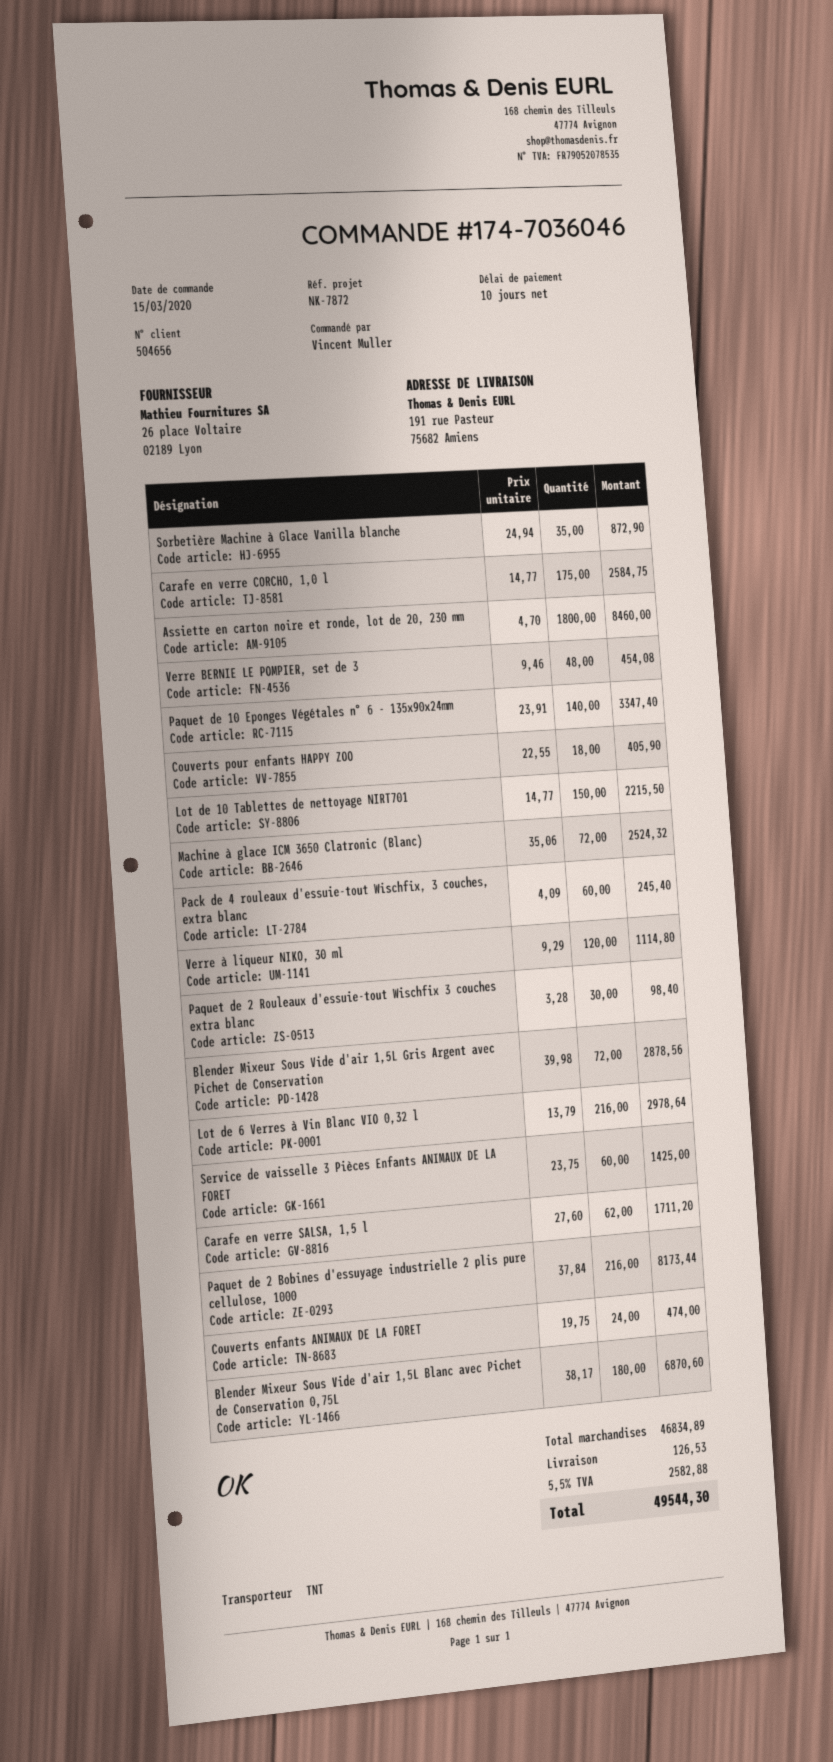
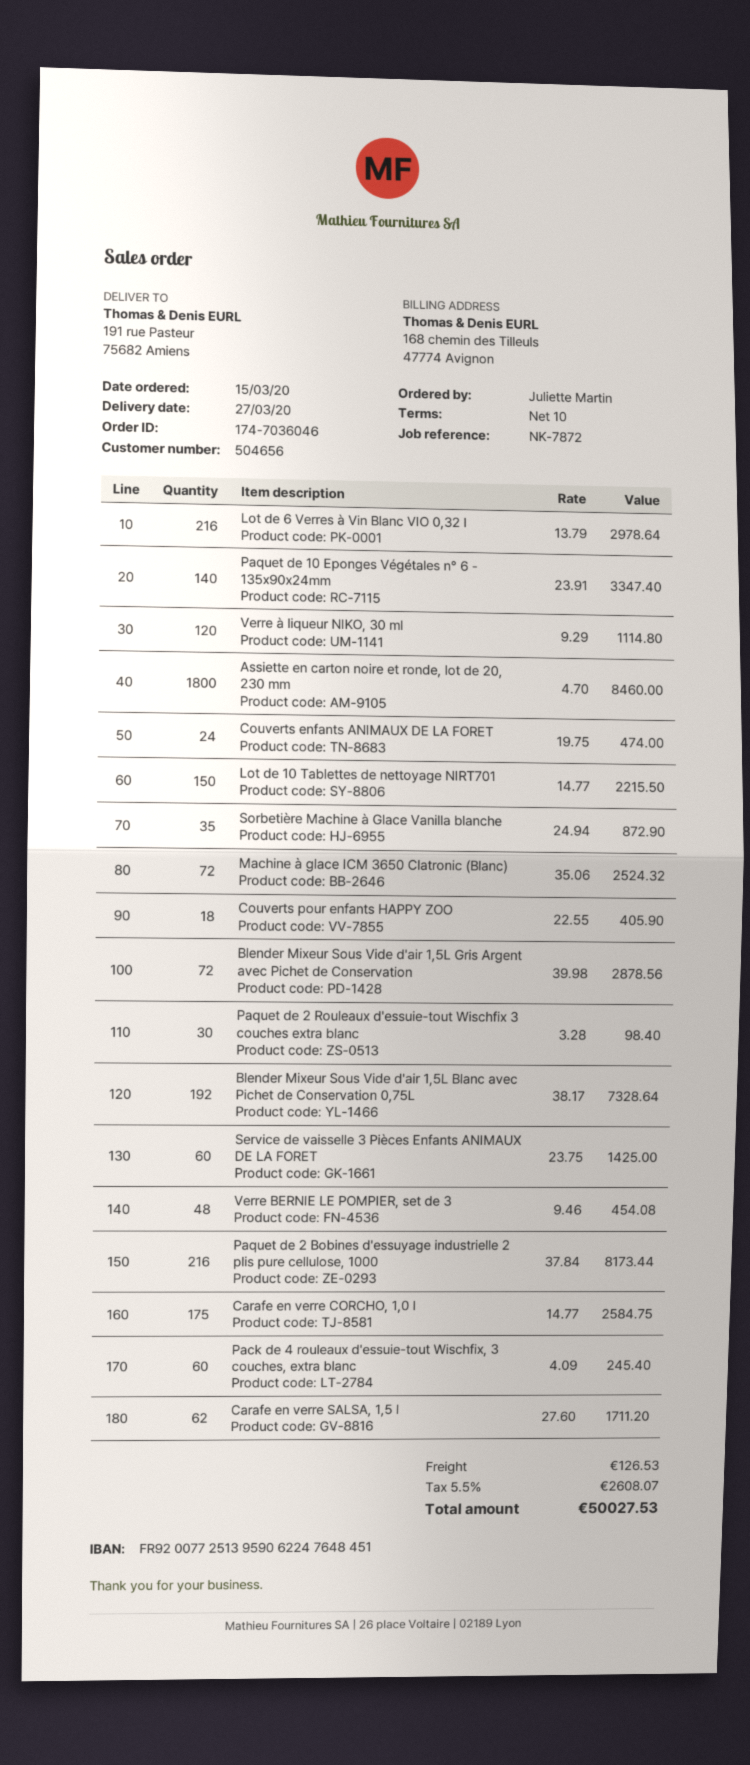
ordered by: Vincent Muller -> Juliette Martin
Blender Mixeur Sous Vide d'air 1,5L Blanc avec Pichet de Conservation 0,75L: 180 x 38.17 = 6870.60 -> 192 x 38.17 = 7328.64
tax: 5.5% = 2582.88 -> 5.5% = 2608.07
total: 49544.30 -> 50027.53

